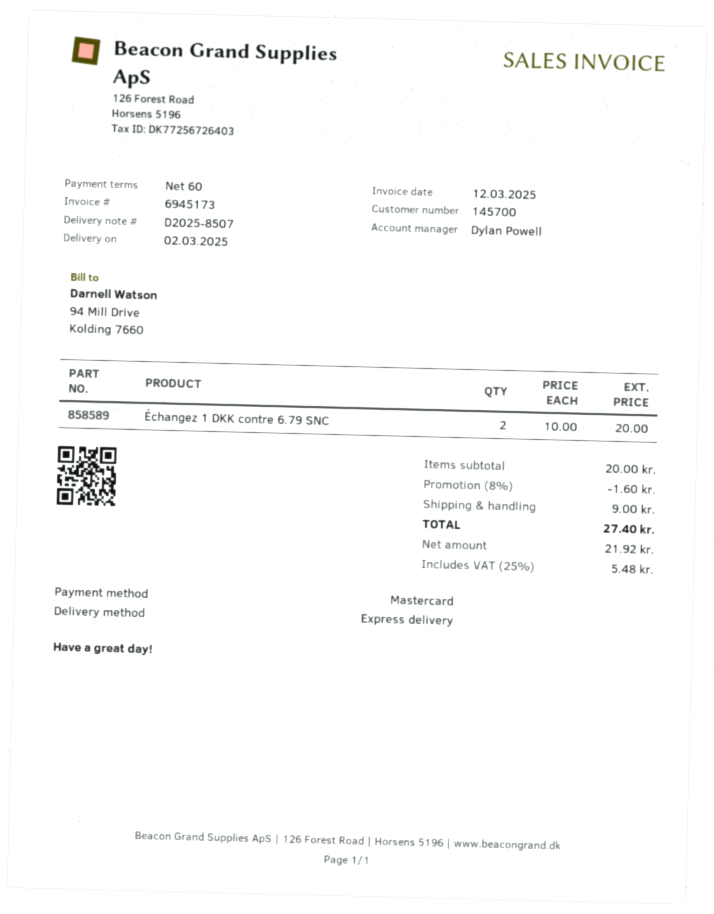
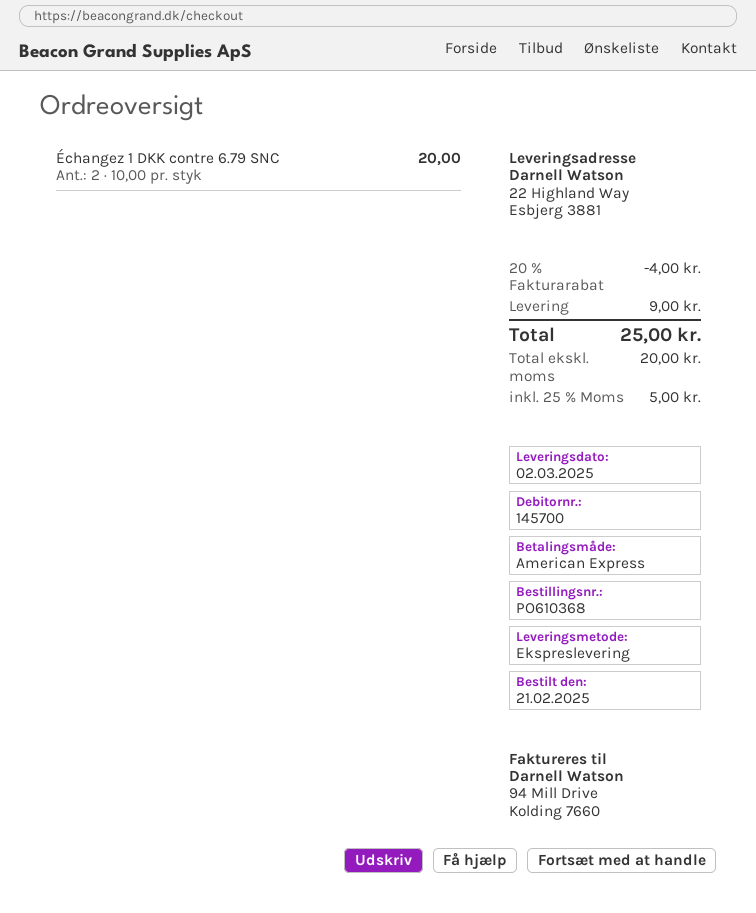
payment method: Mastercard -> American Express
discount: 8% = 1.60 -> 20% = 4.00
net: 21.92 -> 20.00
tax: 25% = 5.48 -> 25% = 5.00
total: 27.40 -> 25.00

